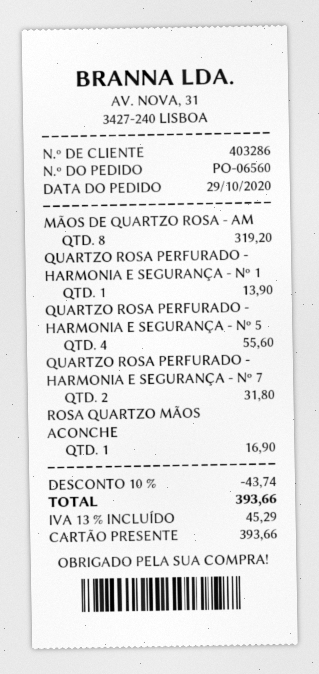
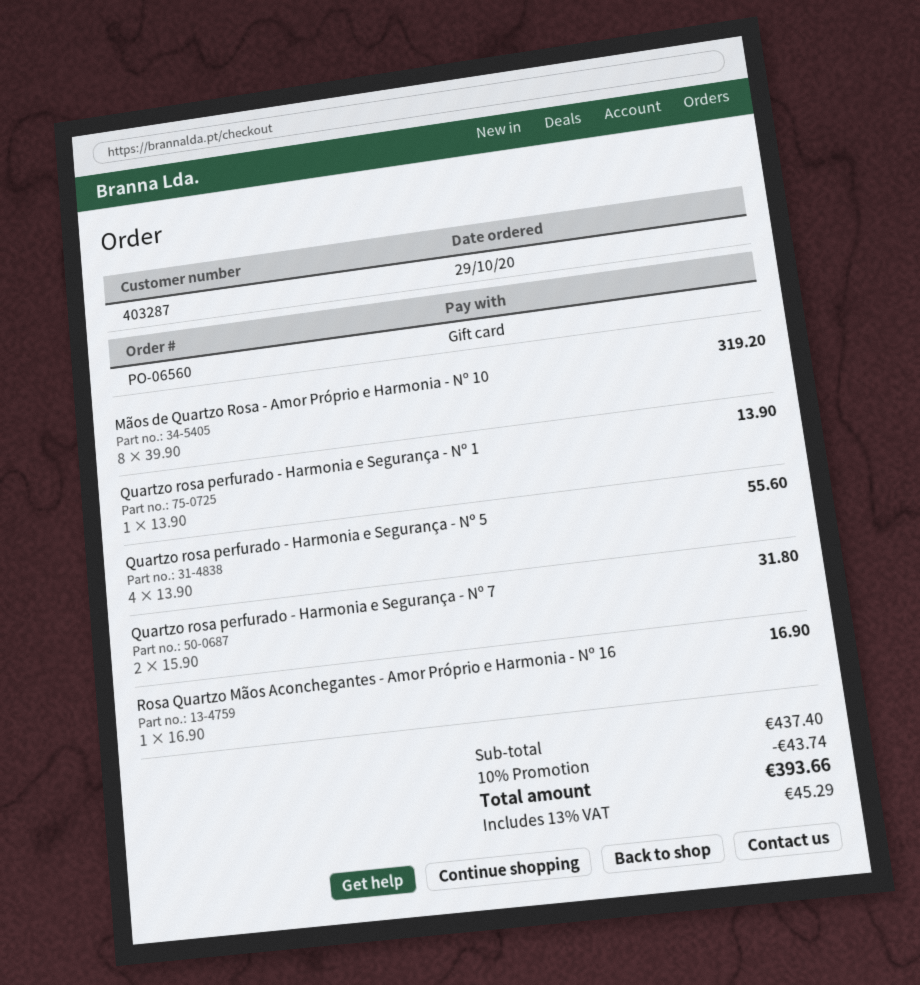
customer number: 403286 -> 403287

